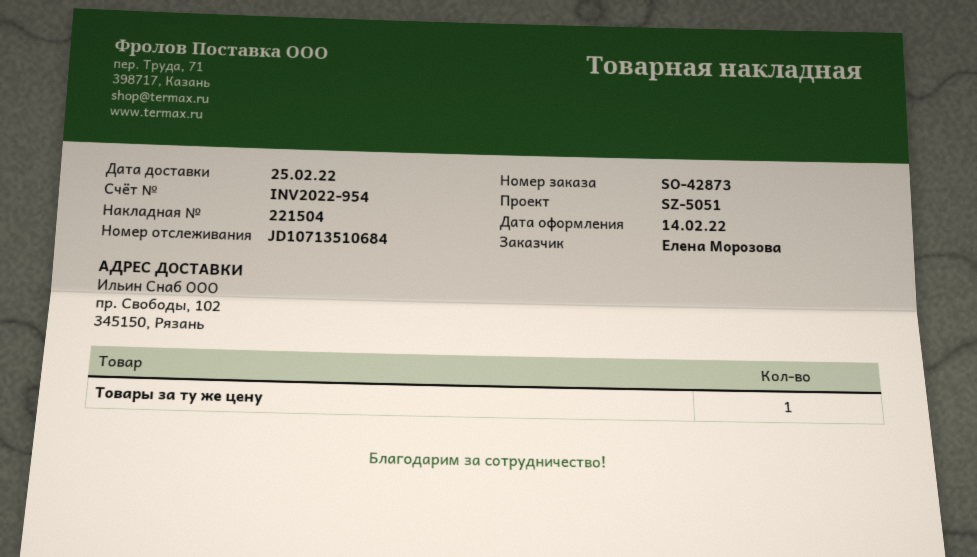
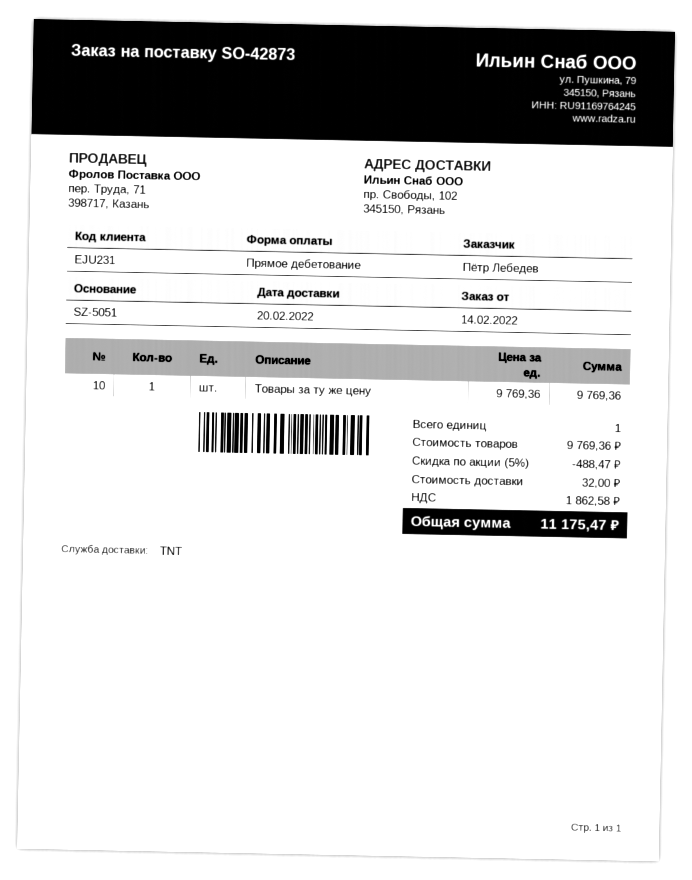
delivery date: 2022-02-25 -> 2022-02-20
ordered by: Елена Морозова -> Пётр Лебедев

